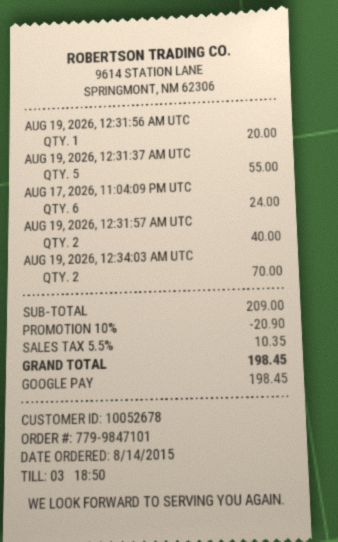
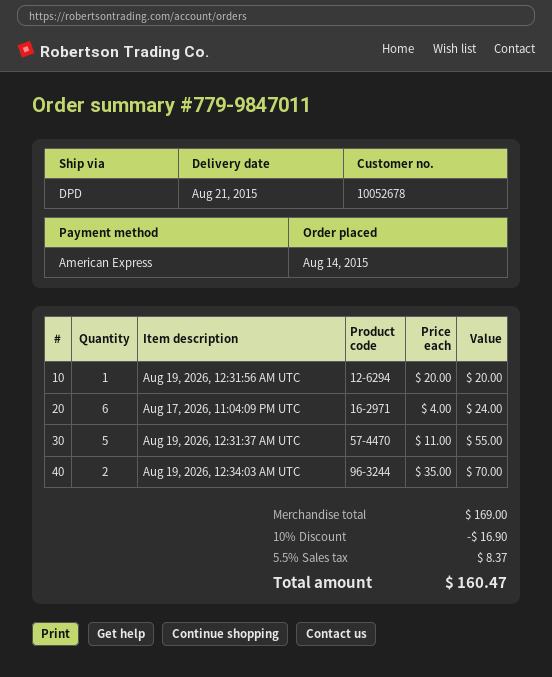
order number: 779-9847101 -> 779-9847011
payment method: Google Pay -> American Express
AUG 19, 2026, 12:31:57 AM UTC: 2 for 40.00 -> none
subtotal: 209.00 -> 169.00
discount: 10% = 20.90 -> 10% = 16.90
tax: 5.5% = 10.35 -> 5.5% = 8.37
total: 198.45 -> 160.47

